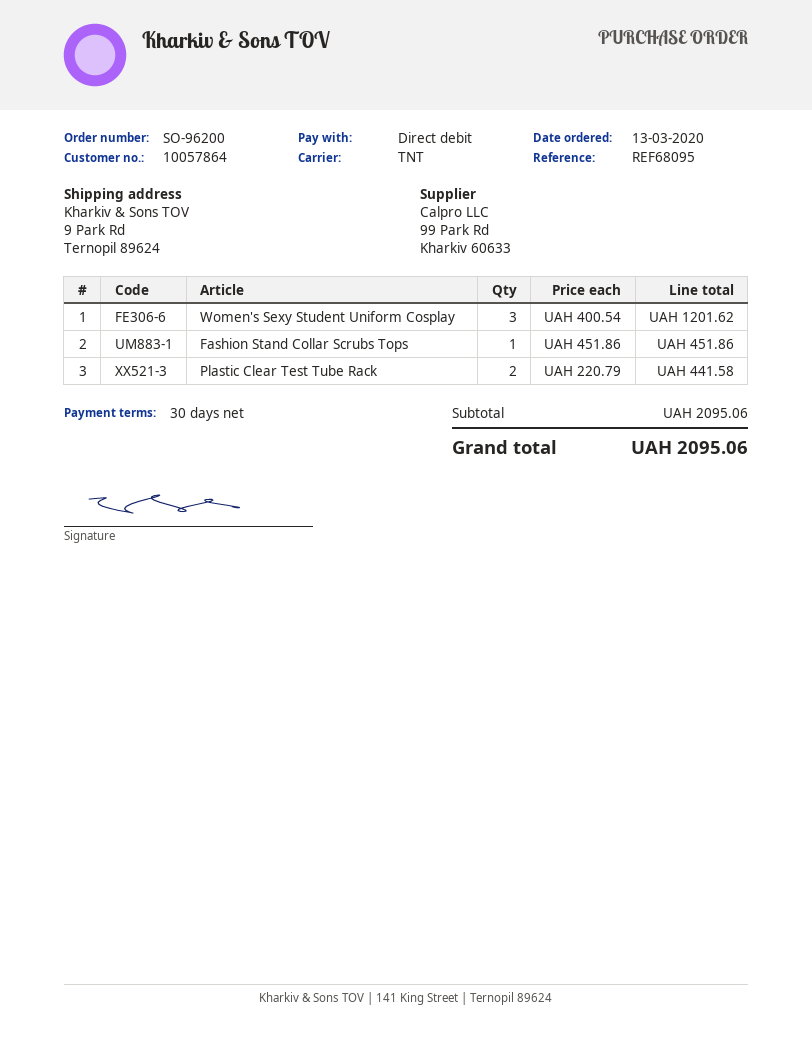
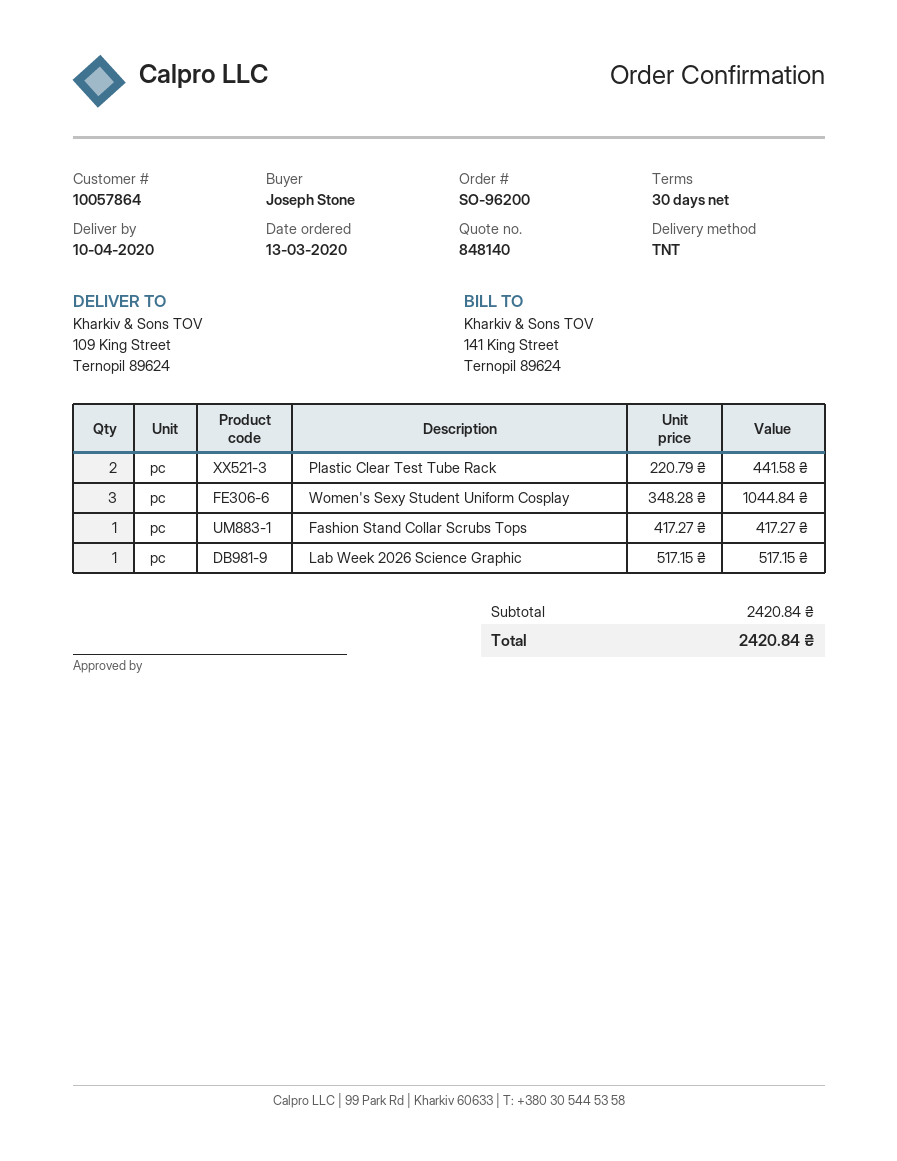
ship to: 9 Park Rd, Ternopil 89624 -> 109 King Street, Ternopil 89624
Women's Sexy Student Uniform Cosplay: 3 x 400.54 = 1201.62 -> 3 x 348.28 = 1044.84
Fashion Stand Collar Scrubs Tops: 1 x 451.86 = 451.86 -> 1 x 417.27 = 417.27
Lab Week 2026 Science Graphic: none -> 1 x 517.15 = 517.15
subtotal: 2095.06 -> 2420.84
total: 2095.06 -> 2420.84

